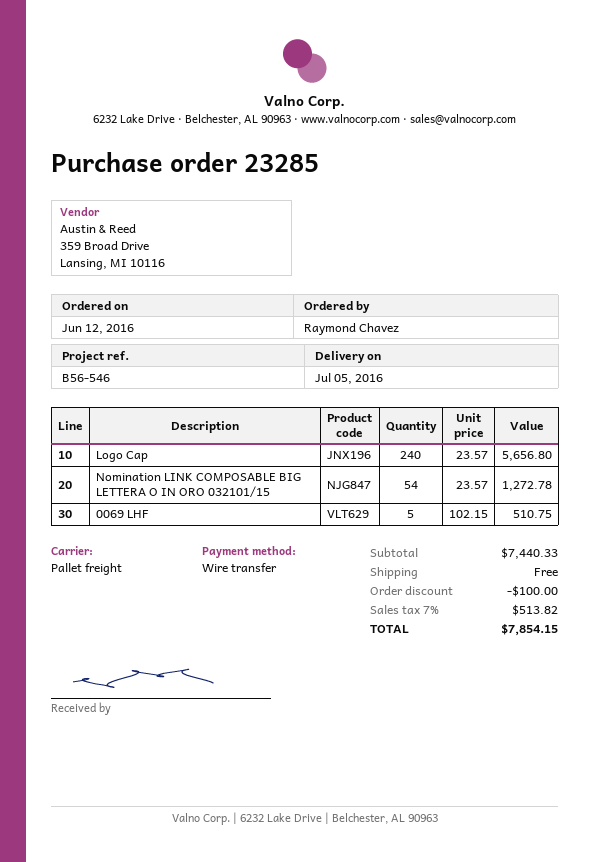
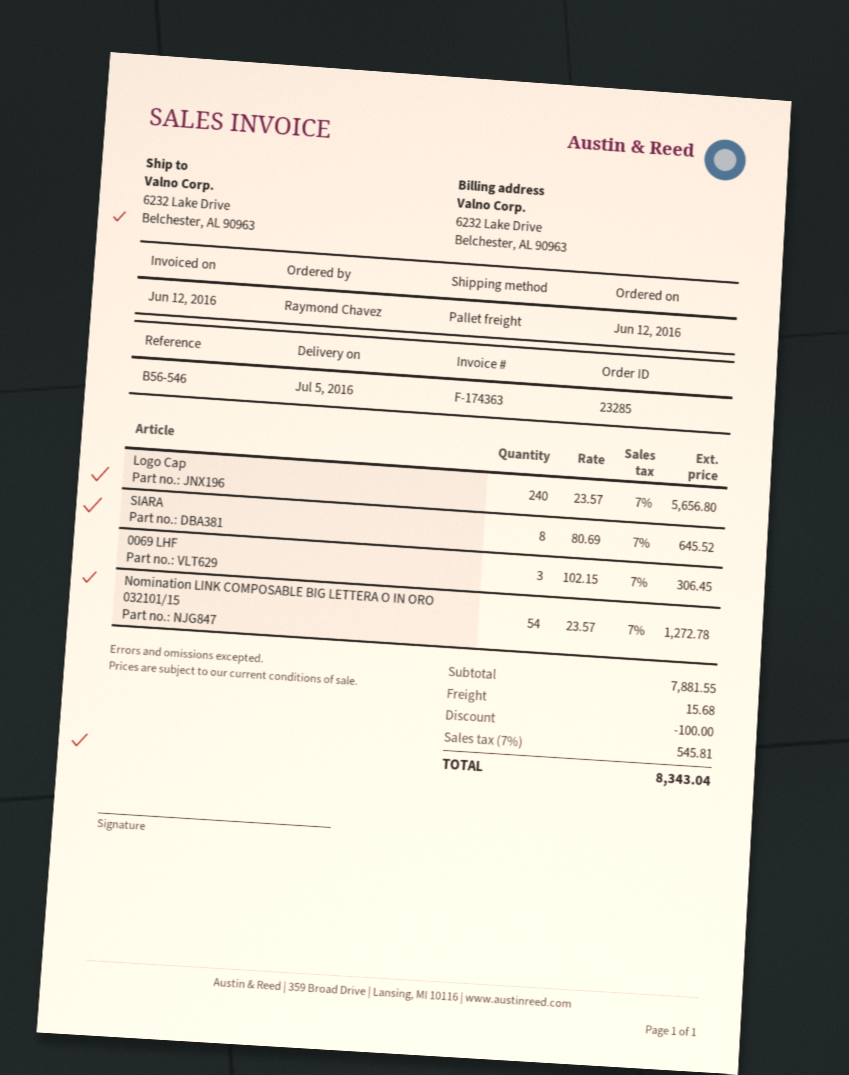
0069 LHF: 5 x 102.15 = 510.75 -> 3 x 102.15 = 306.45
SIARA: none -> 8 x 80.69 = 645.52
subtotal: 7440.33 -> 7881.55
shipping: 0.00 -> 15.68
tax: 7% = 513.82 -> 7% = 545.81
total: 7854.15 -> 8343.04

